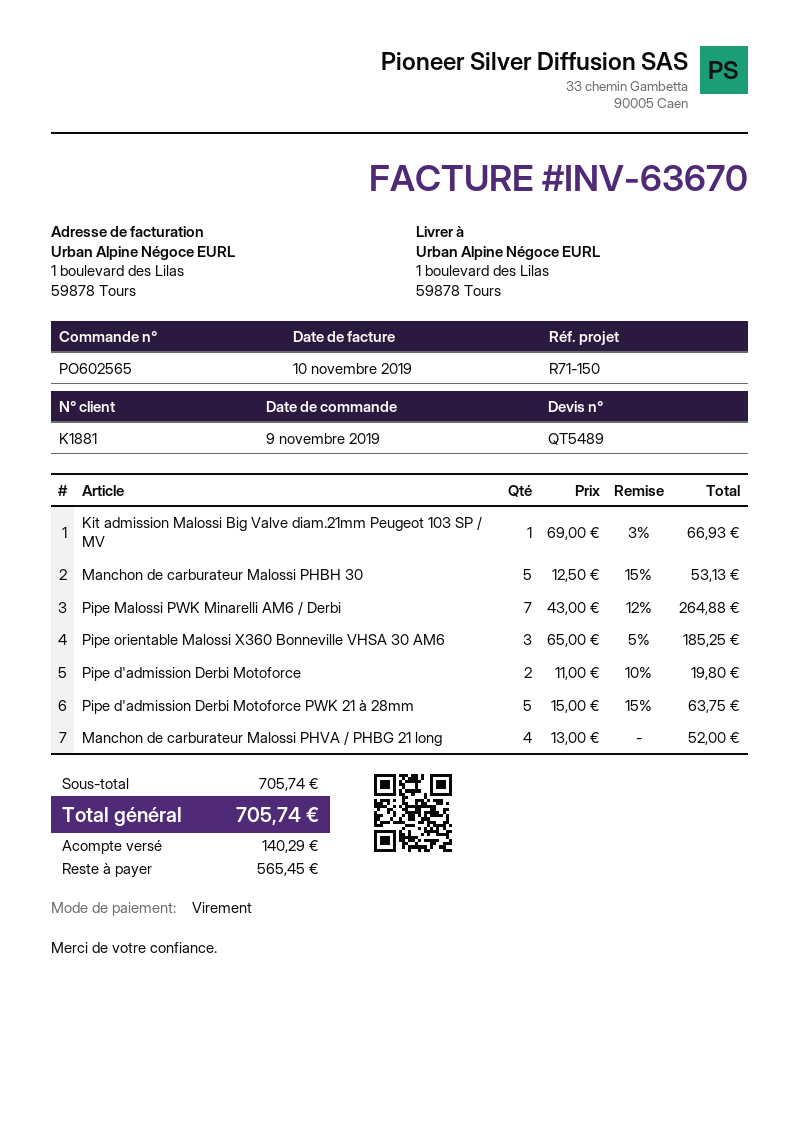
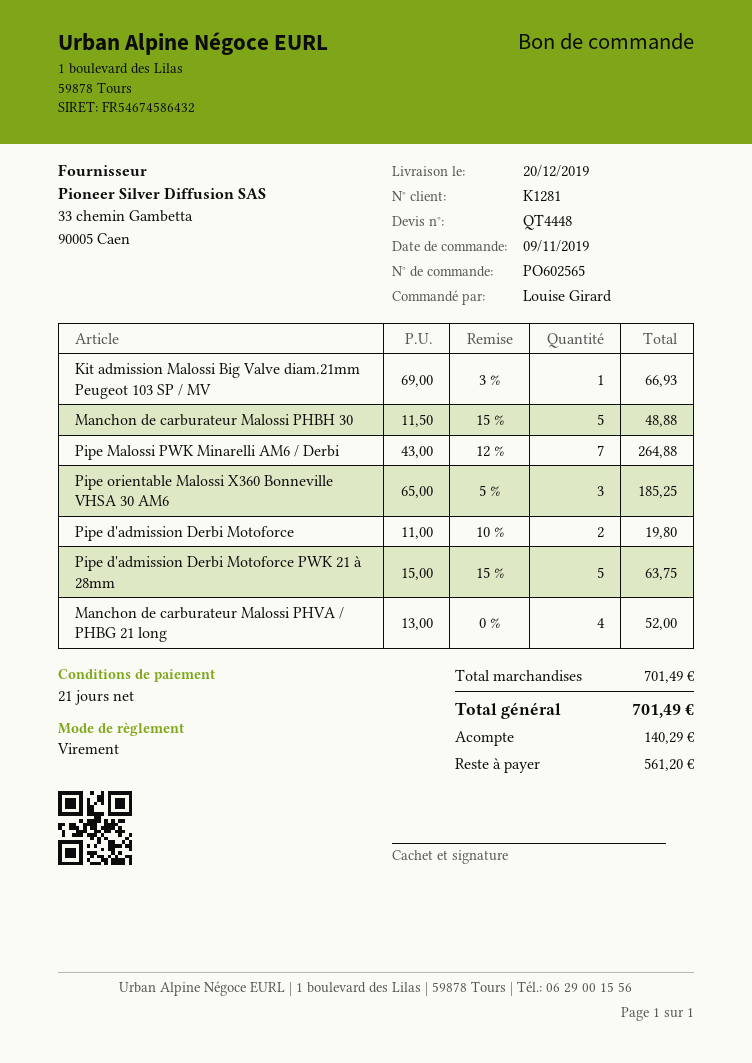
quote number: QT5489 -> QT4448
customer number: K1881 -> K1281
Manchon de carburateur Malossi PHBH 30: 5 x 12.50 - 15% = 53.13 -> 5 x 11.50 - 15% = 48.88
subtotal: 705.74 -> 701.49
total: 705.74 -> 701.49
balance: 565.45 -> 561.20

